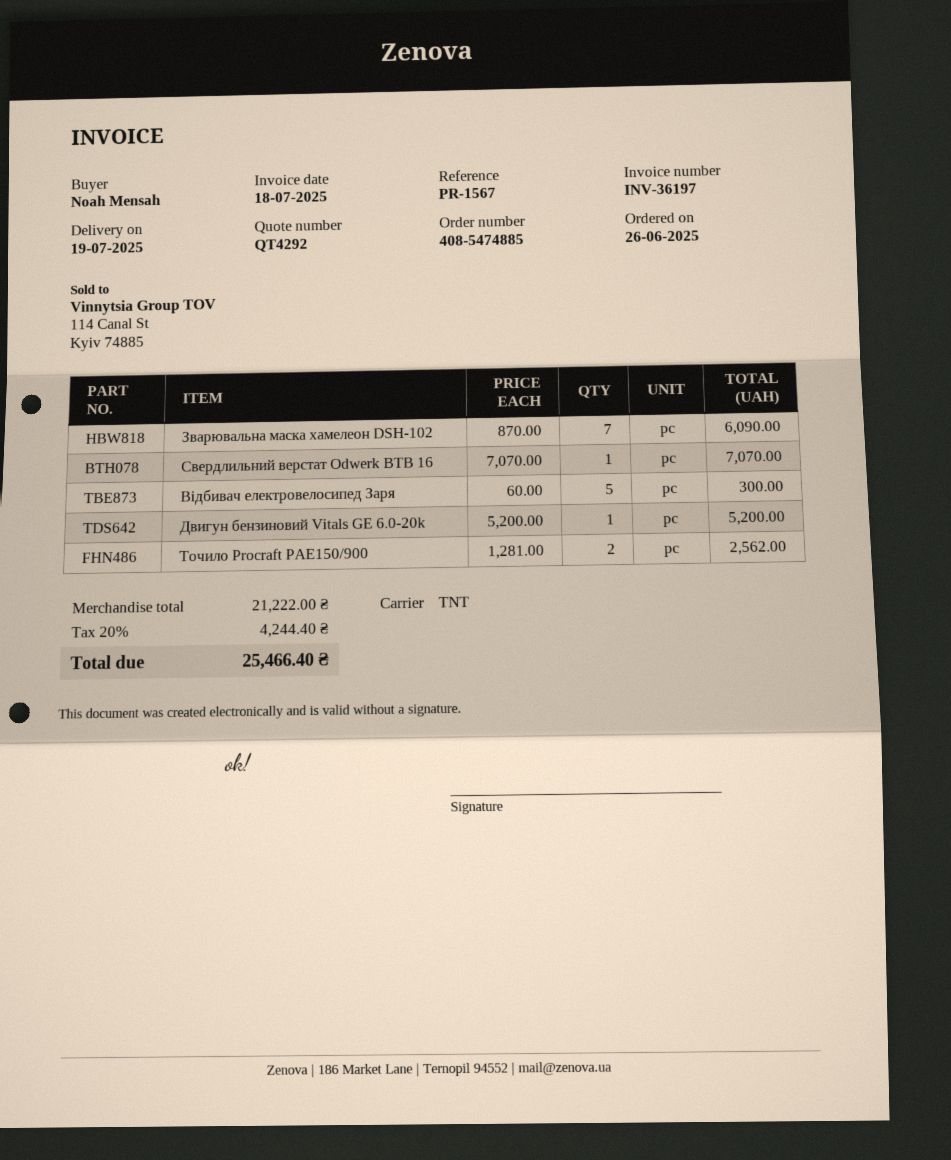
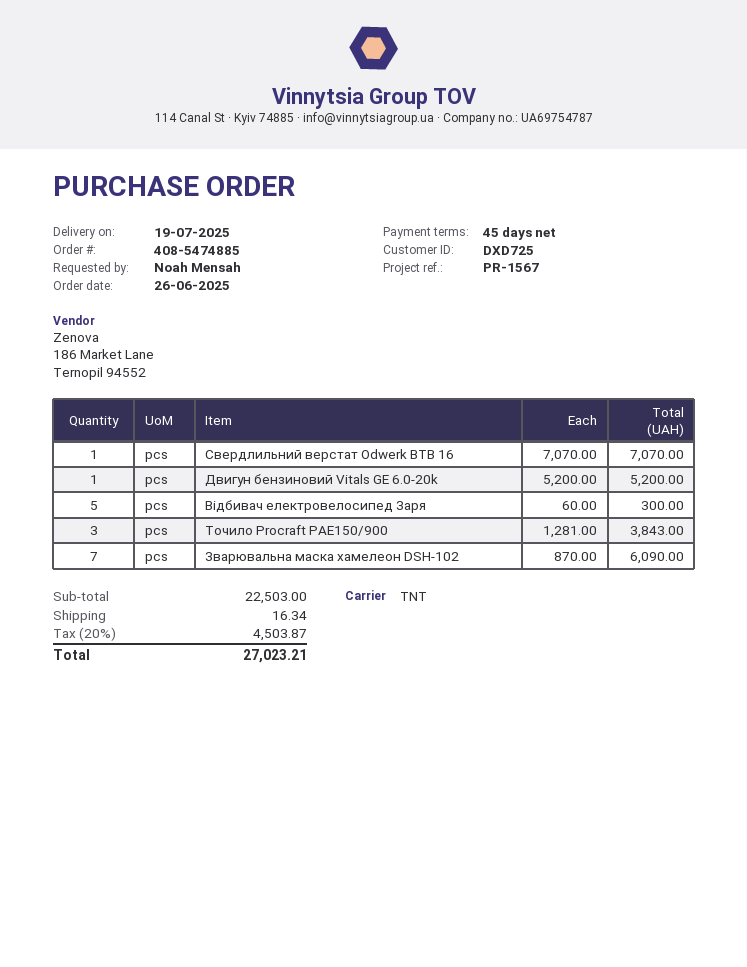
Точило Procraft PAE150/900: 2 x 1281.00 = 2562.00 -> 3 x 1281.00 = 3843.00
subtotal: 21222.00 -> 22503.00
shipping: none -> 16.34
tax: 20% = 4244.40 -> 20% = 4503.87
total: 25466.40 -> 27023.21

